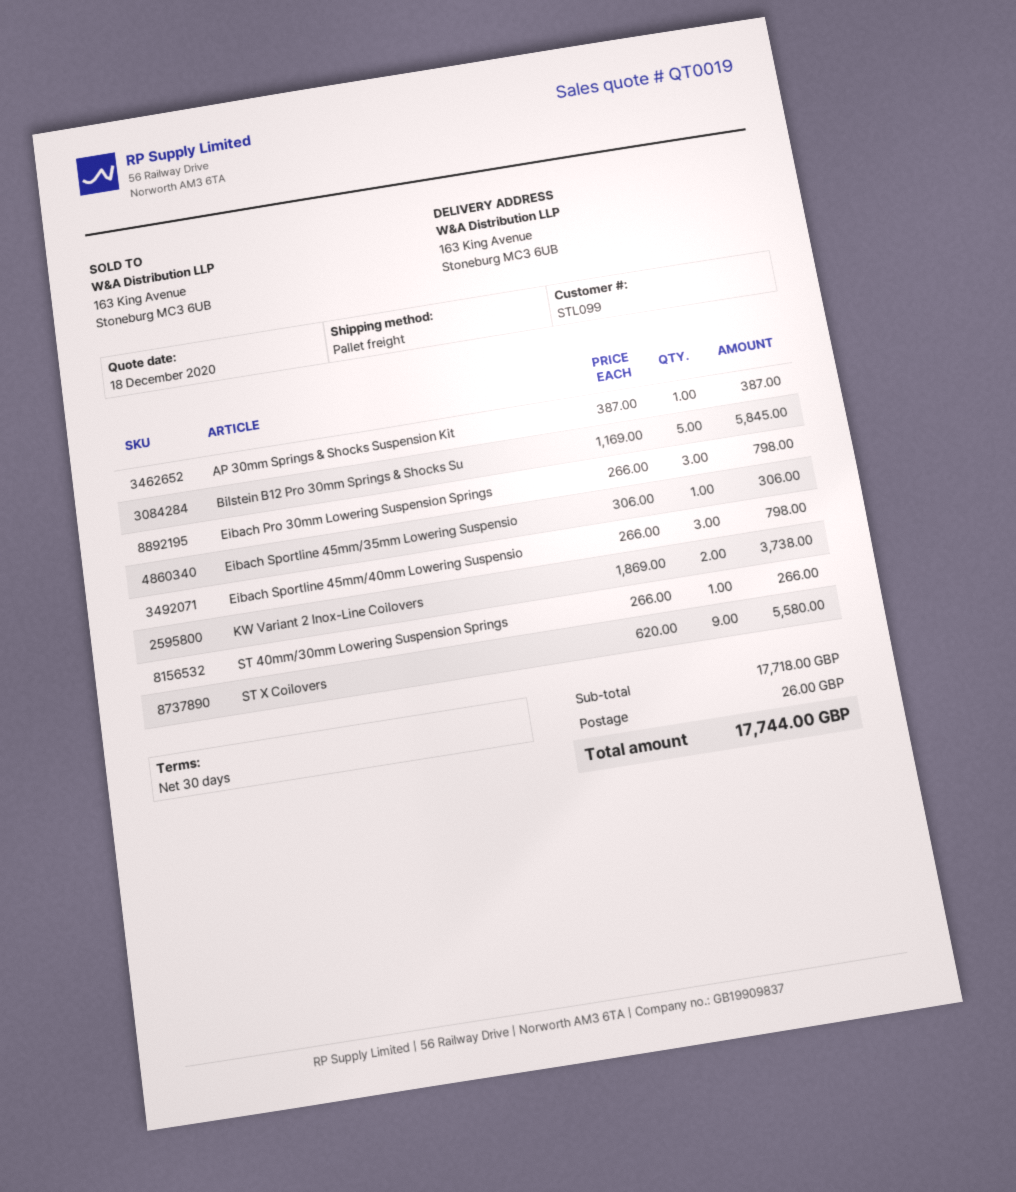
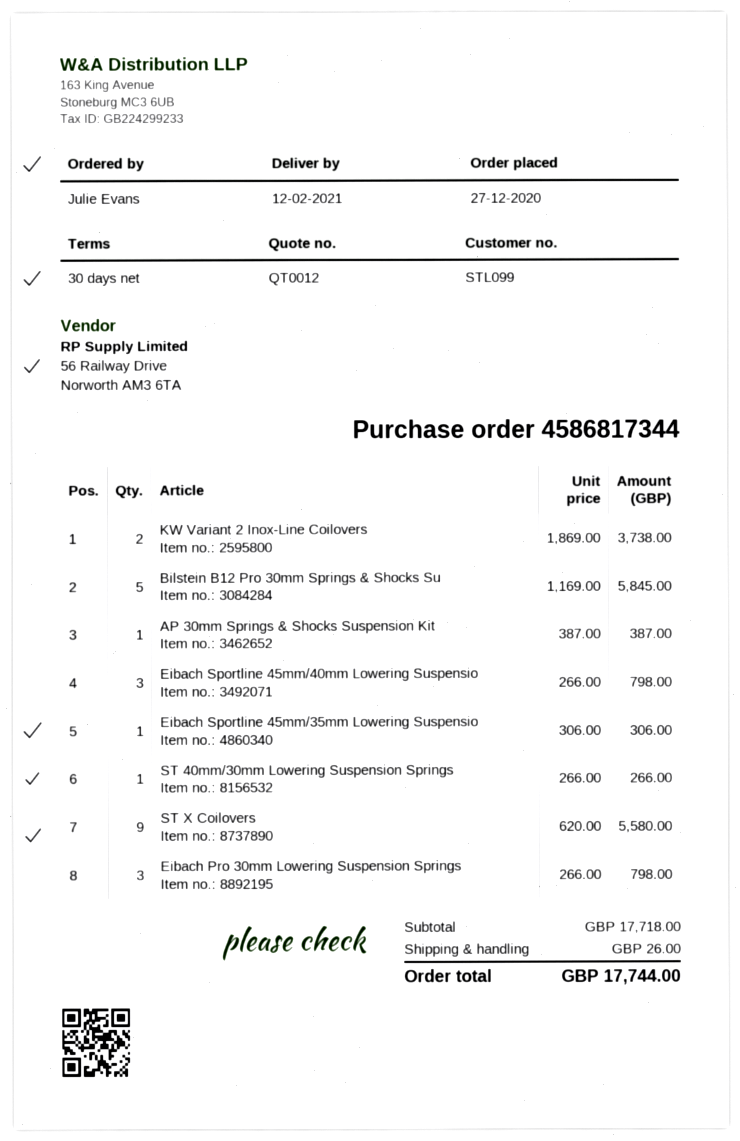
quote number: QT0019 -> QT0012

